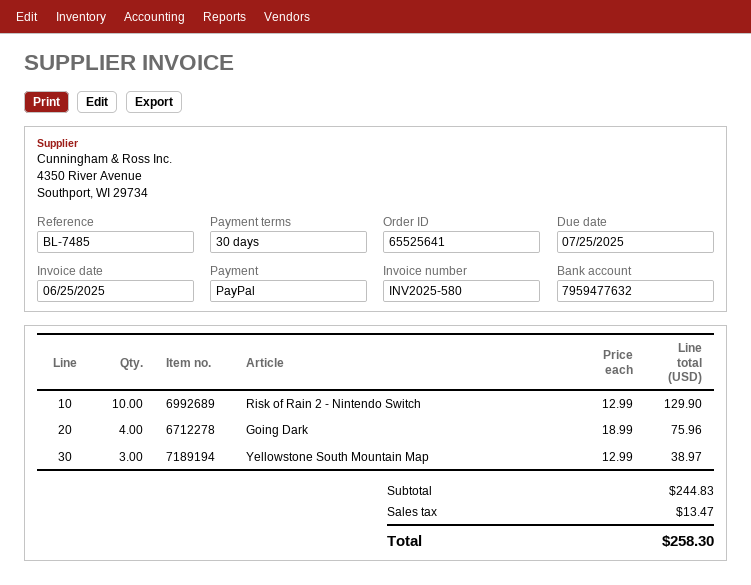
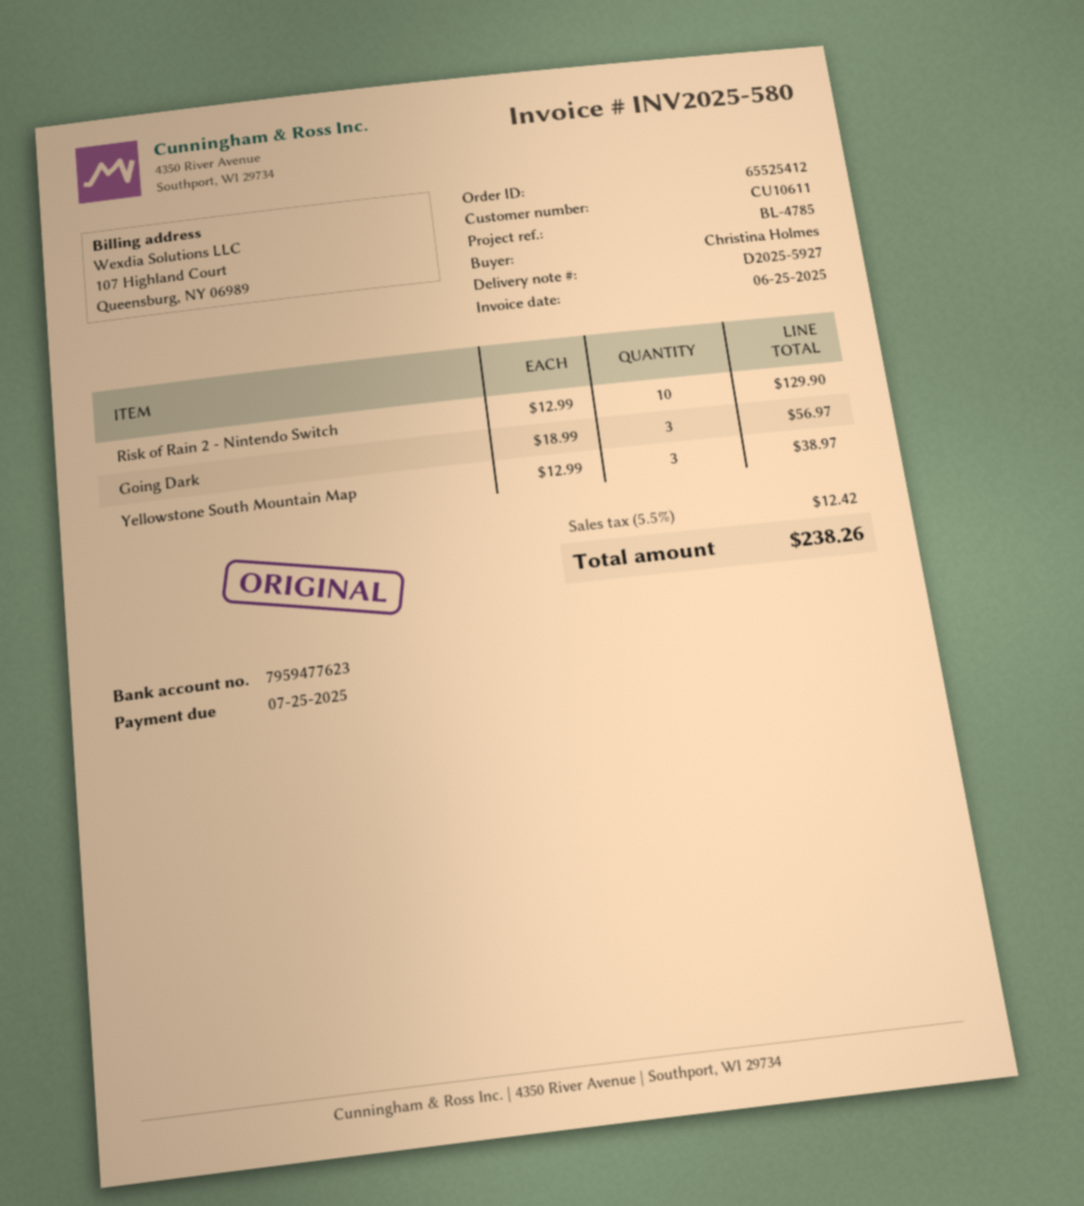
order number: 65525641 -> 65525412
reference: BL-7485 -> BL-4785
bank account: 7959477632 -> 7959477623
Going Dark: 4 x 18.99 = 75.96 -> 3 x 18.99 = 56.97
tax: 13.47 -> 12.42
total: 258.30 -> 238.26

